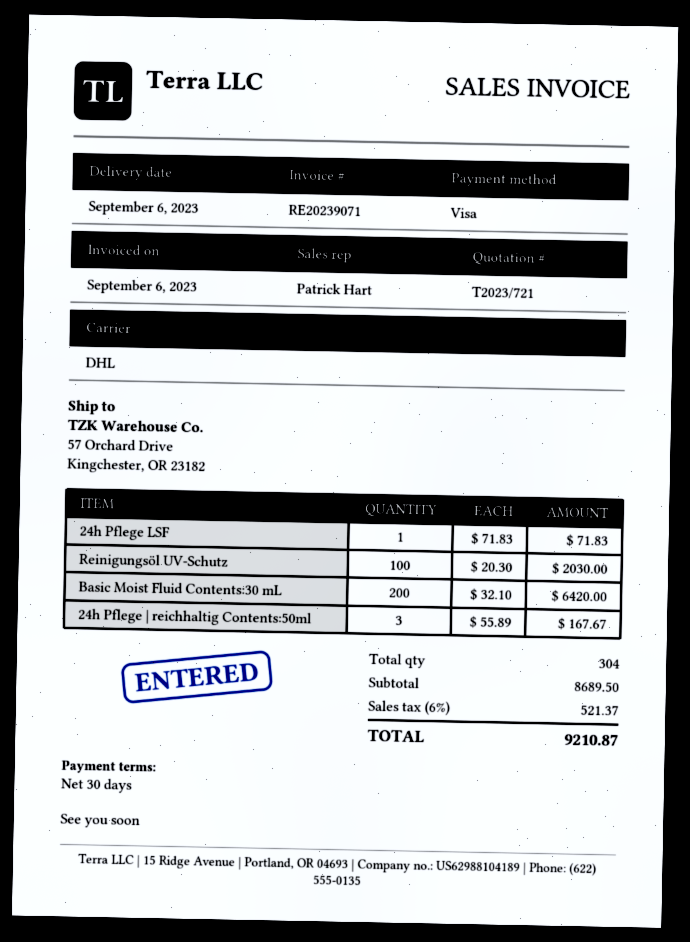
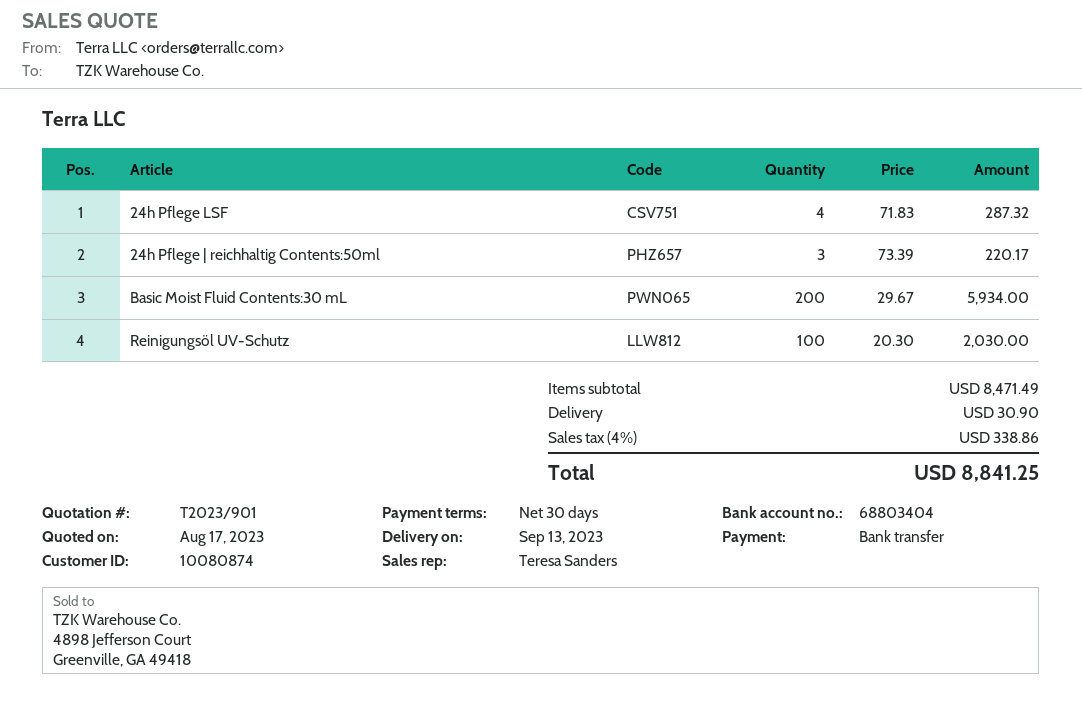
quote number: T2023/721 -> T2023/901
delivery date: 2023-09-06 -> 2023-09-13
sales rep: Patrick Hart -> Teresa Sanders
payment method: Visa -> bank transfer
24h Pflege LSF: 1 x 71.83 = 71.83 -> 4 x 71.83 = 287.32
Basic Moist Fluid Contents:30 mL: 200 x 32.10 = 6420.00 -> 200 x 29.67 = 5934.00
24h Pflege | reichhaltig Contents:50ml: 3 x 55.89 = 167.67 -> 3 x 73.39 = 220.17
subtotal: 8689.50 -> 8471.49
shipping: none -> 30.90
tax: 6% = 521.37 -> 4% = 338.86
total: 9210.87 -> 8841.25

